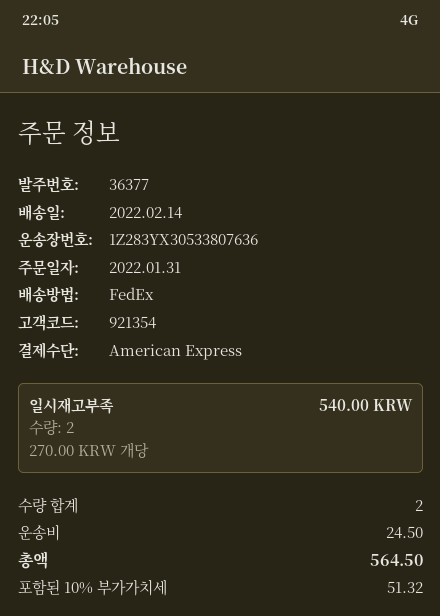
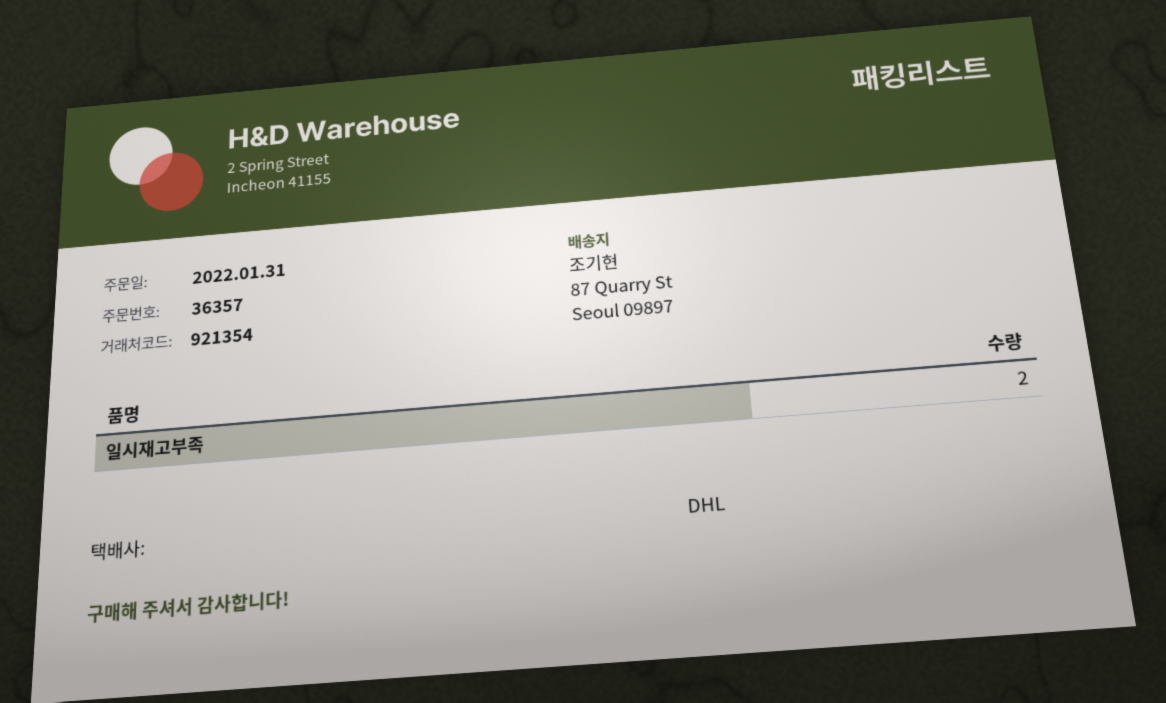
order number: 36377 -> 36357
shipping method: FedEx -> DHL

